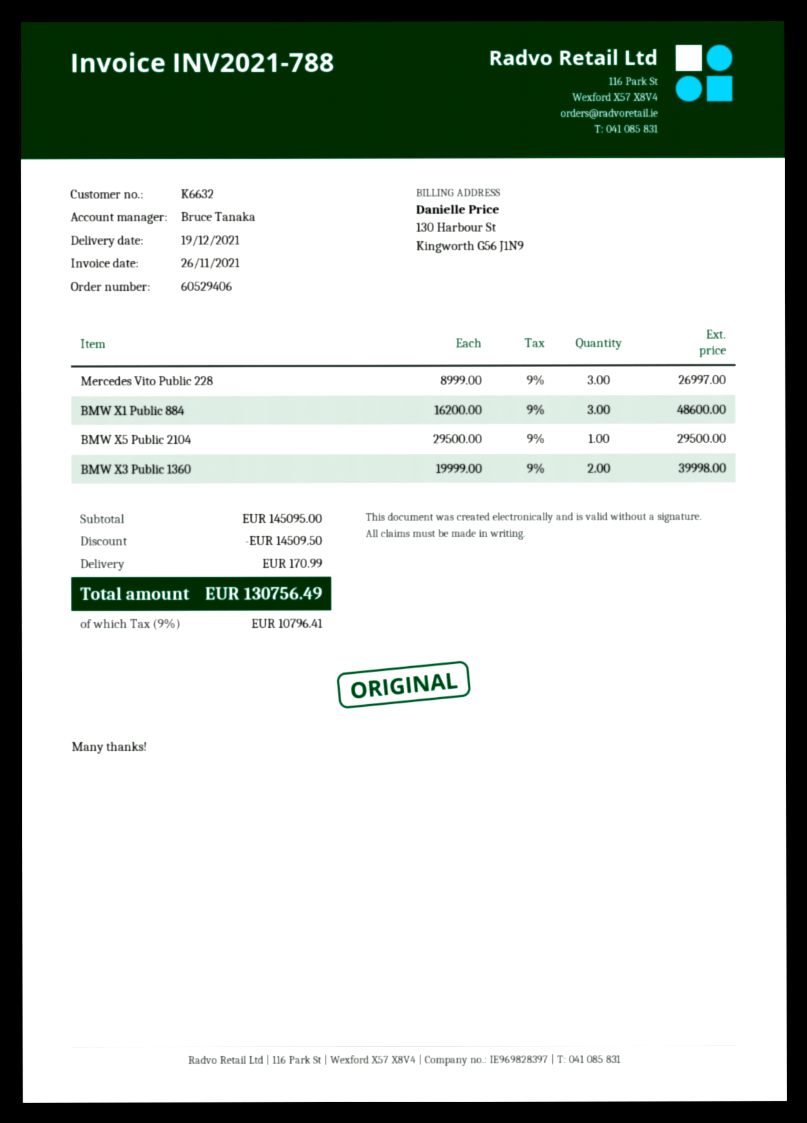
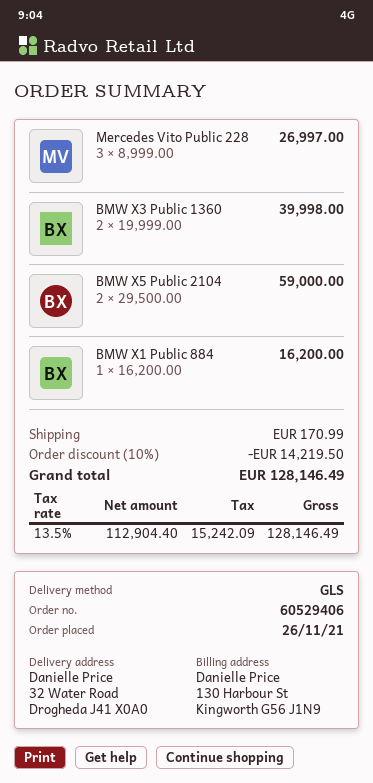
BMW X1 Public 884: 3 x 16200.00 = 48600.00 -> 1 x 16200.00 = 16200.00
BMW X5 Public 2104: 1 x 29500.00 = 29500.00 -> 2 x 29500.00 = 59000.00
discount: 14509.50 -> 14219.50
tax: 9% = 10796.41 -> 13.5% = 15242.09
total: 130756.49 -> 128146.49

